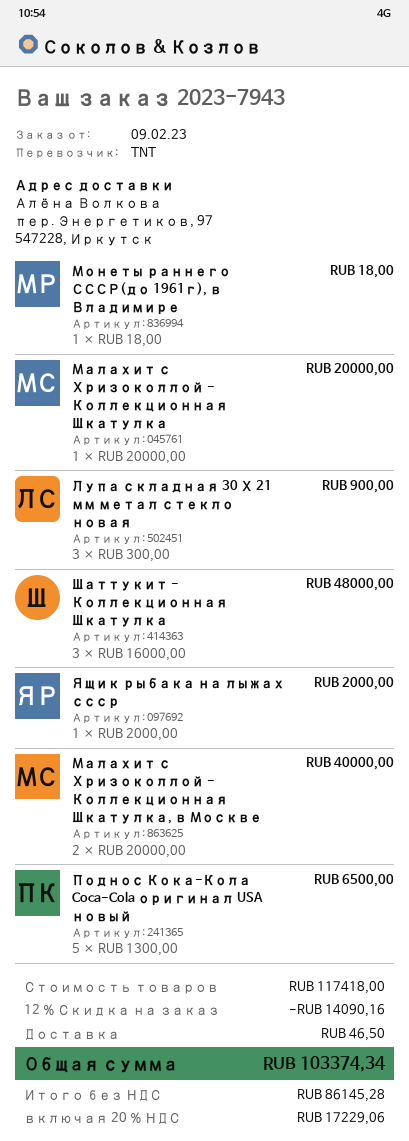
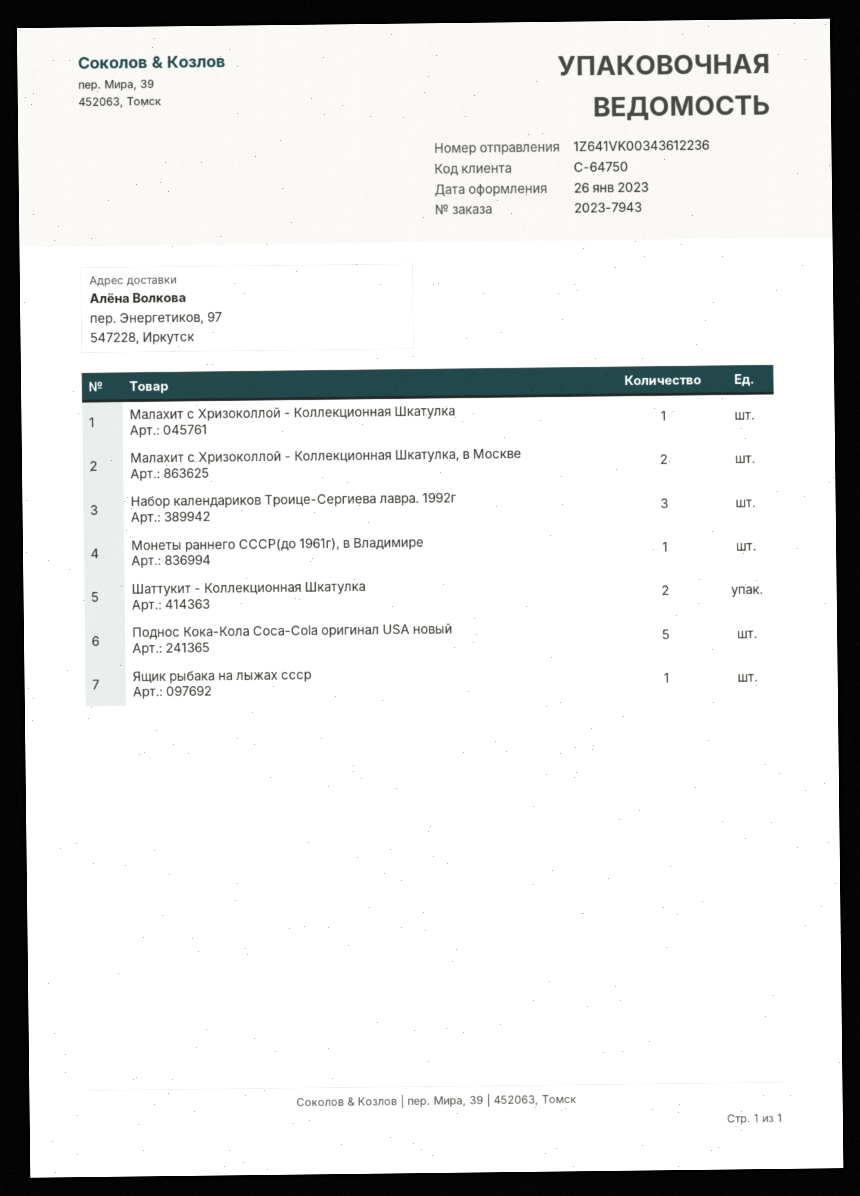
order date: 2023-02-09 -> 2023-01-26
Лупа складная 30 Х 21 мм метал стекло новая: 3 -> none
Шаттукит - Коллекционная Шкатулка: 3 -> 2
Набор календариков Троице-Сергиева лавра. 1992г: none -> 3

